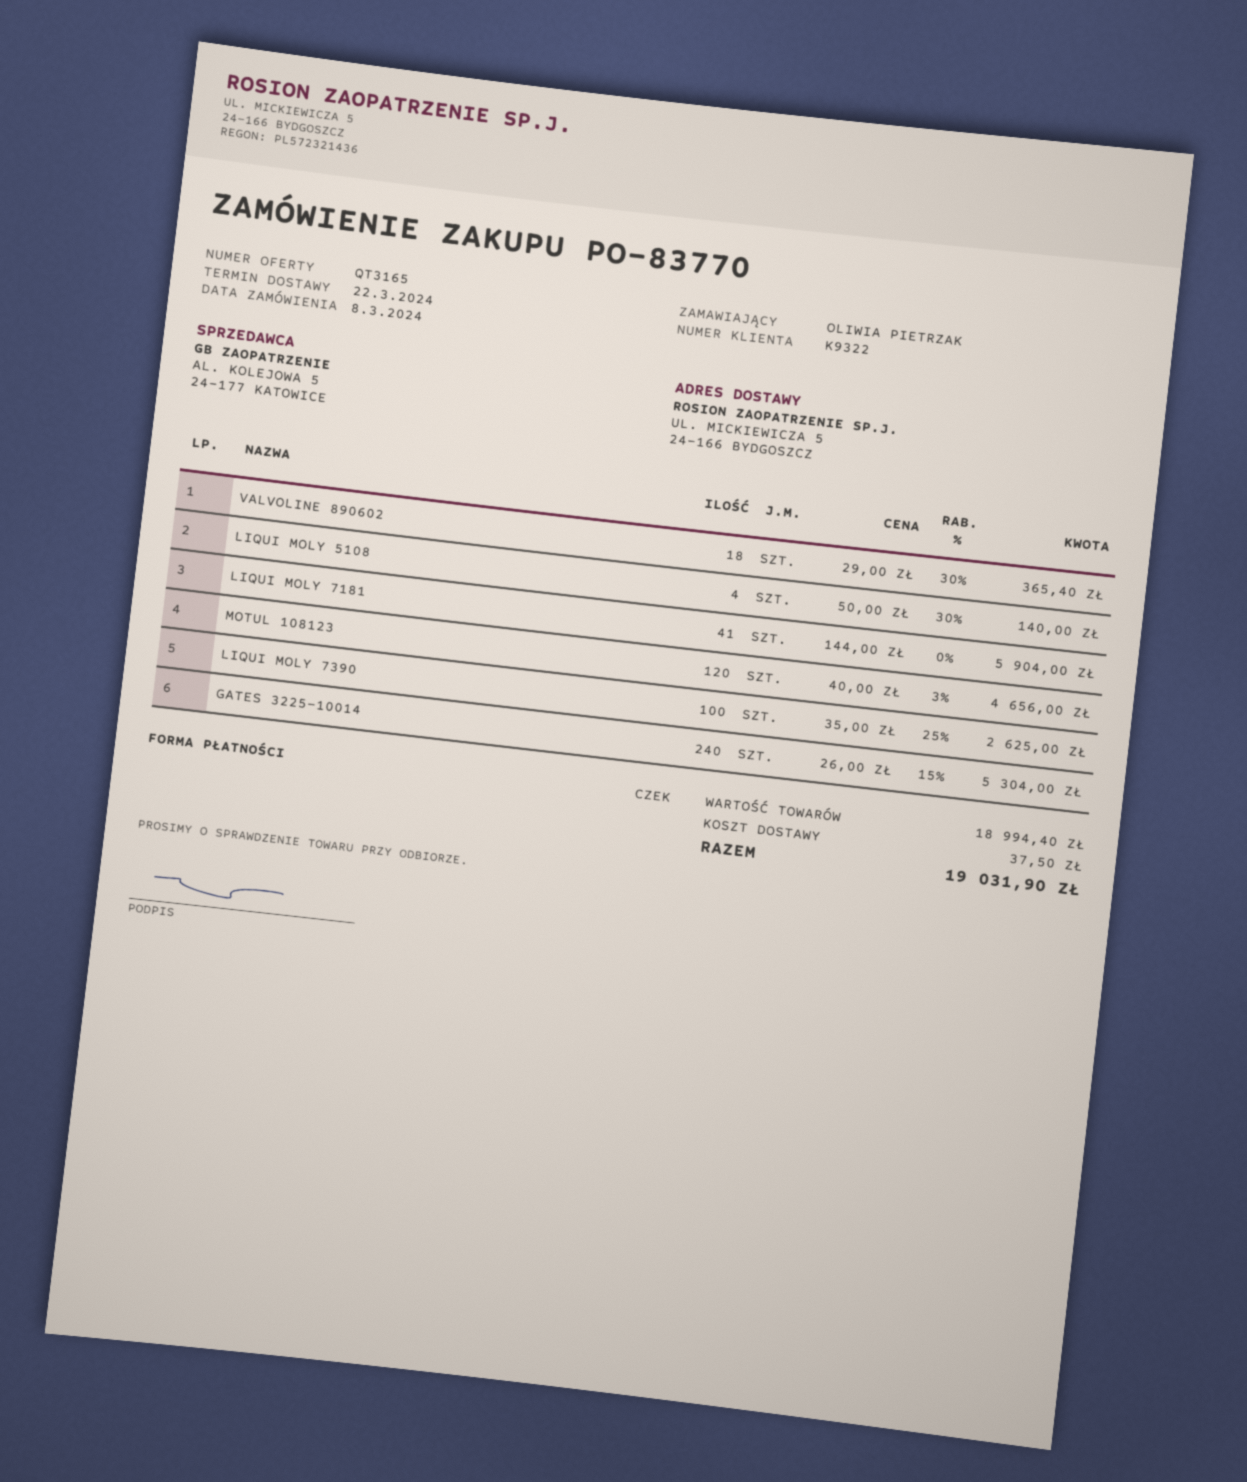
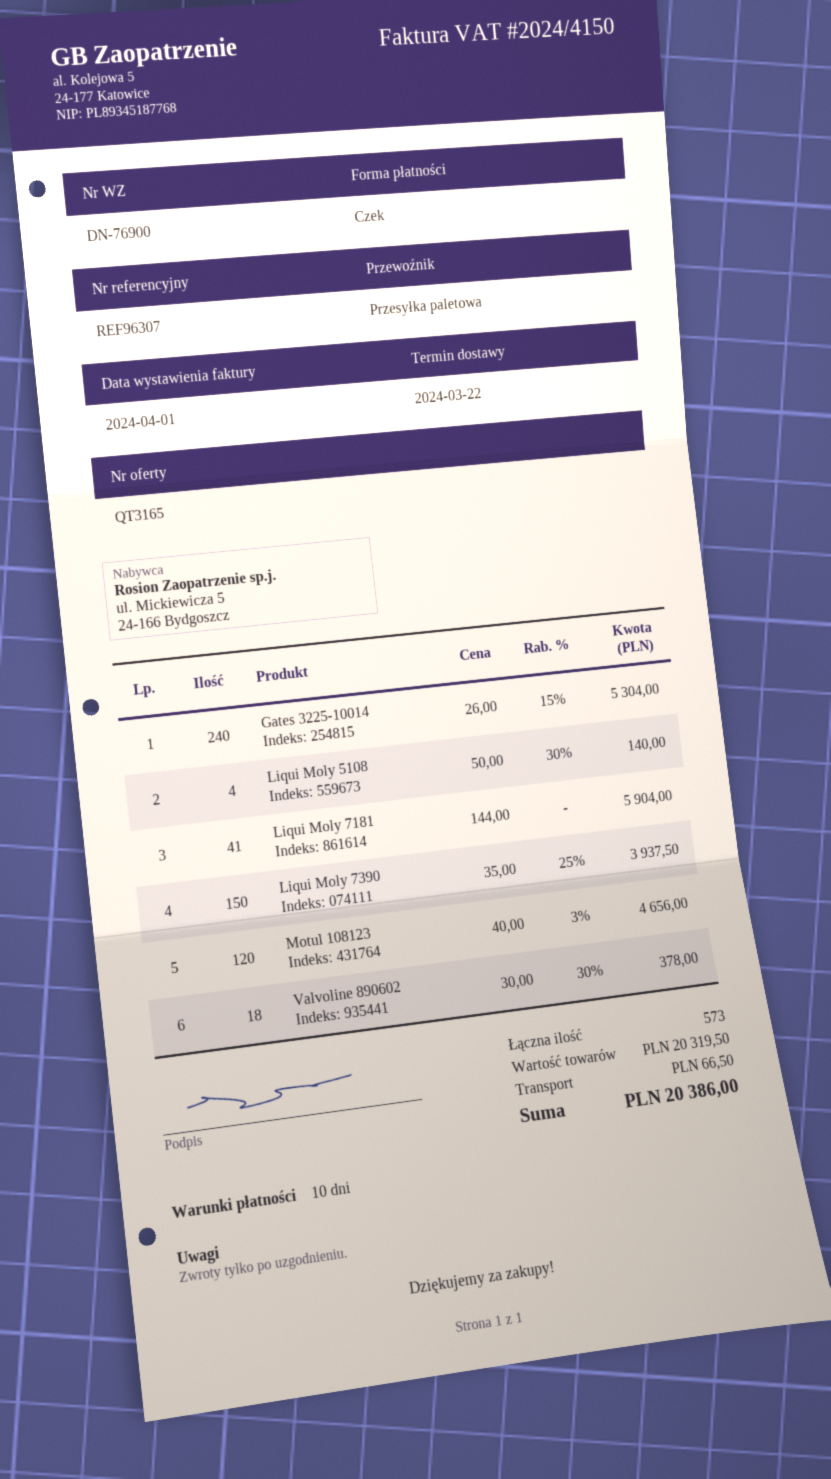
VALVOLINE 890602: 18 x 29.00 - 30% = 365.40 -> 18 x 30.00 - 30% = 378.00
LIQUI MOLY 7390: 100 x 35.00 - 25% = 2625.00 -> 150 x 35.00 - 25% = 3937.50
subtotal: 18994.40 -> 20319.50
shipping: 37.50 -> 66.50
total: 19031.90 -> 20386.00

